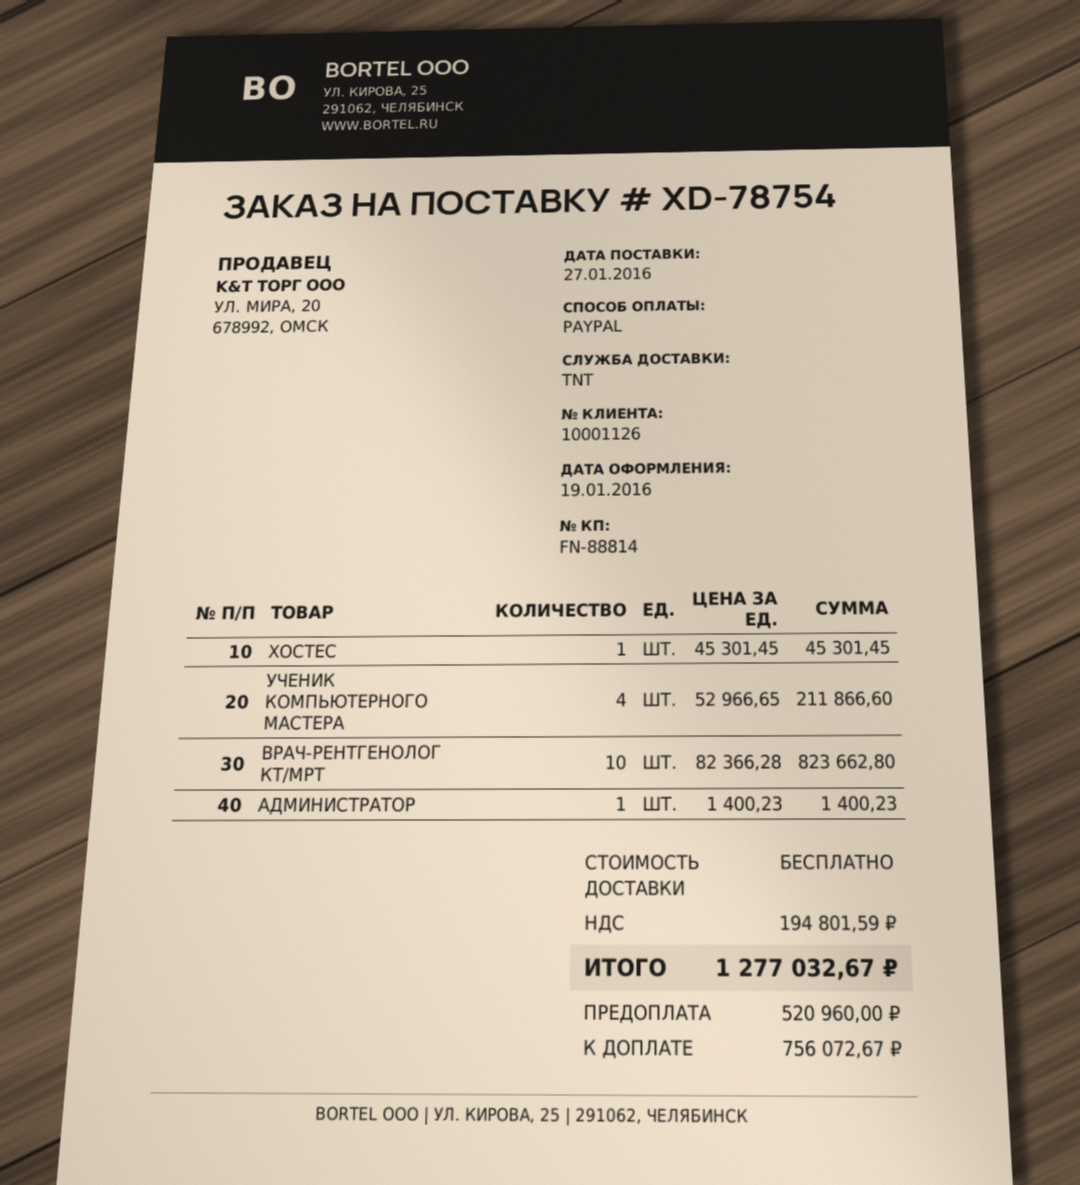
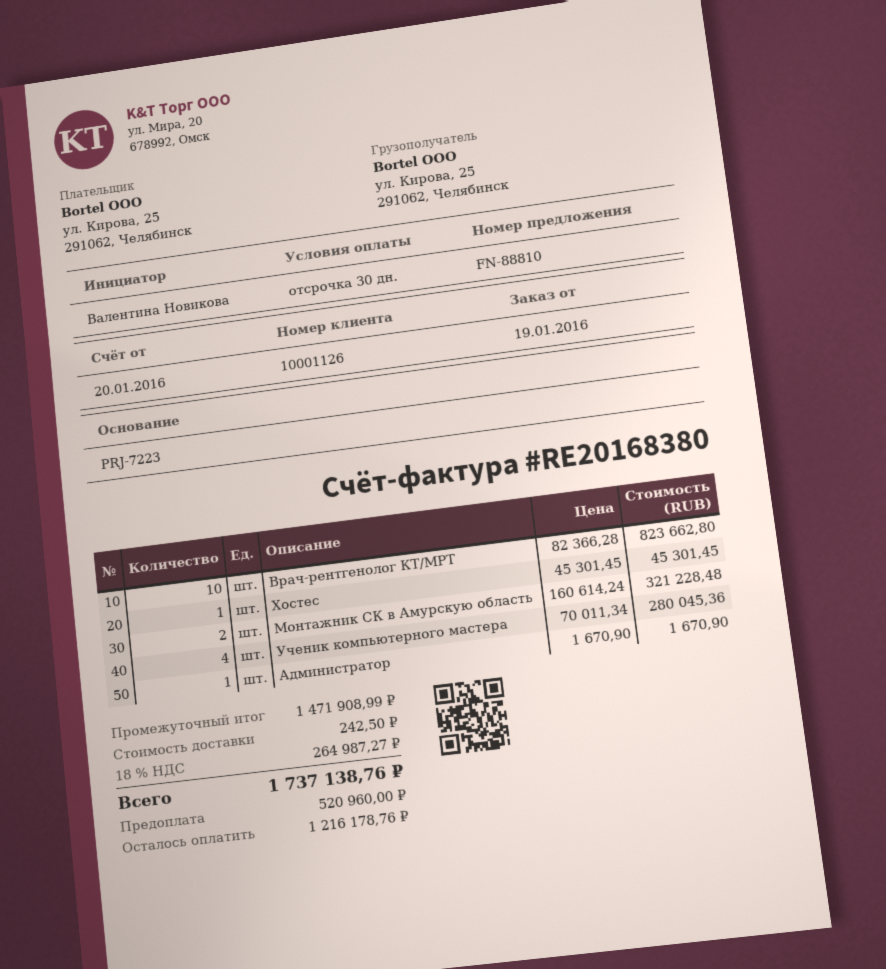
quote number: FN-88814 -> FN-88810
УЧЕНИК КОМПЬЮТЕРНОГО МАСТЕРА: 4 x 52966.65 = 211866.60 -> 4 x 70011.34 = 280045.36
АДМИНИСТРАТОР: 1 x 1400.23 = 1400.23 -> 1 x 1670.90 = 1670.90
Монтажник СК в Амурскую область: none -> 2 x 160614.24 = 321228.48
shipping: 0.00 -> 242.50
tax: 194801.59 -> 264987.27
total: 1277032.67 -> 1737138.76
balance: 756072.67 -> 1216178.76

